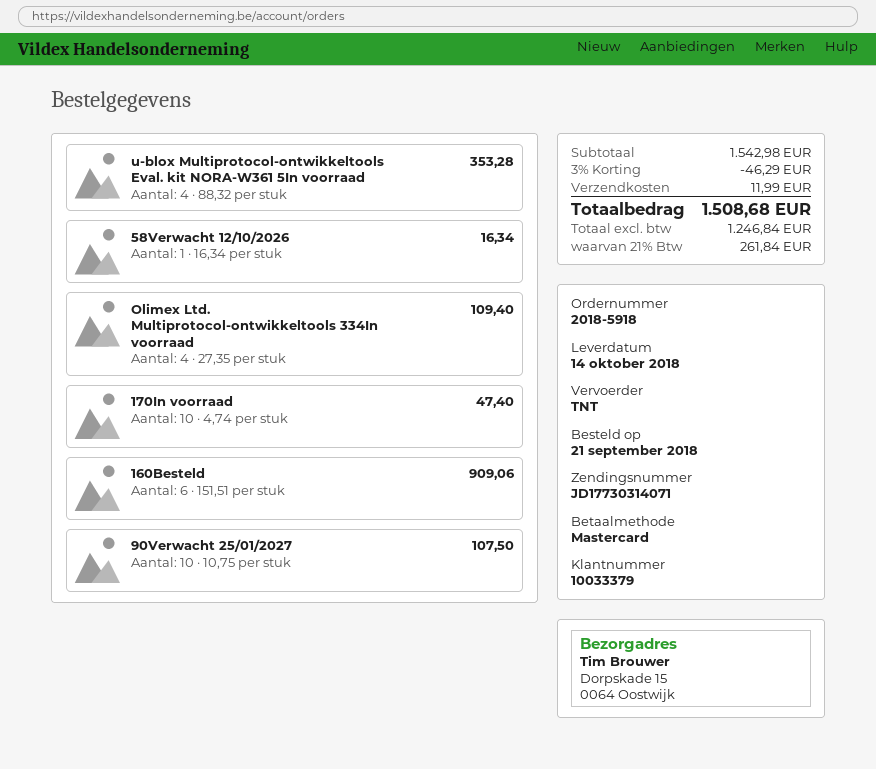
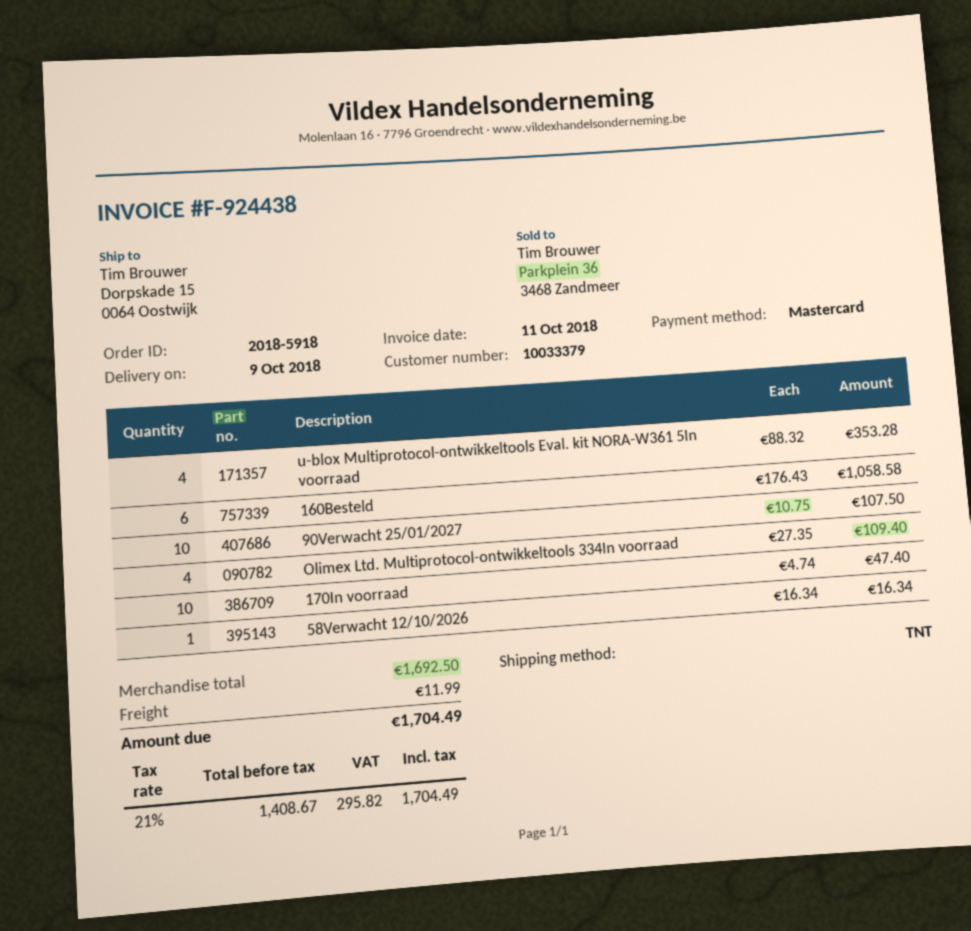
delivery date: 2018-10-14 -> 2018-10-09
160Besteld: 6 x 151.51 = 909.06 -> 6 x 176.43 = 1058.58
subtotal: 1542.98 -> 1692.50
discount: 3% = 46.29 -> none
net: 1246.84 -> 1408.67
tax: 21% = 261.84 -> 21% = 295.82
total: 1508.68 -> 1704.49

